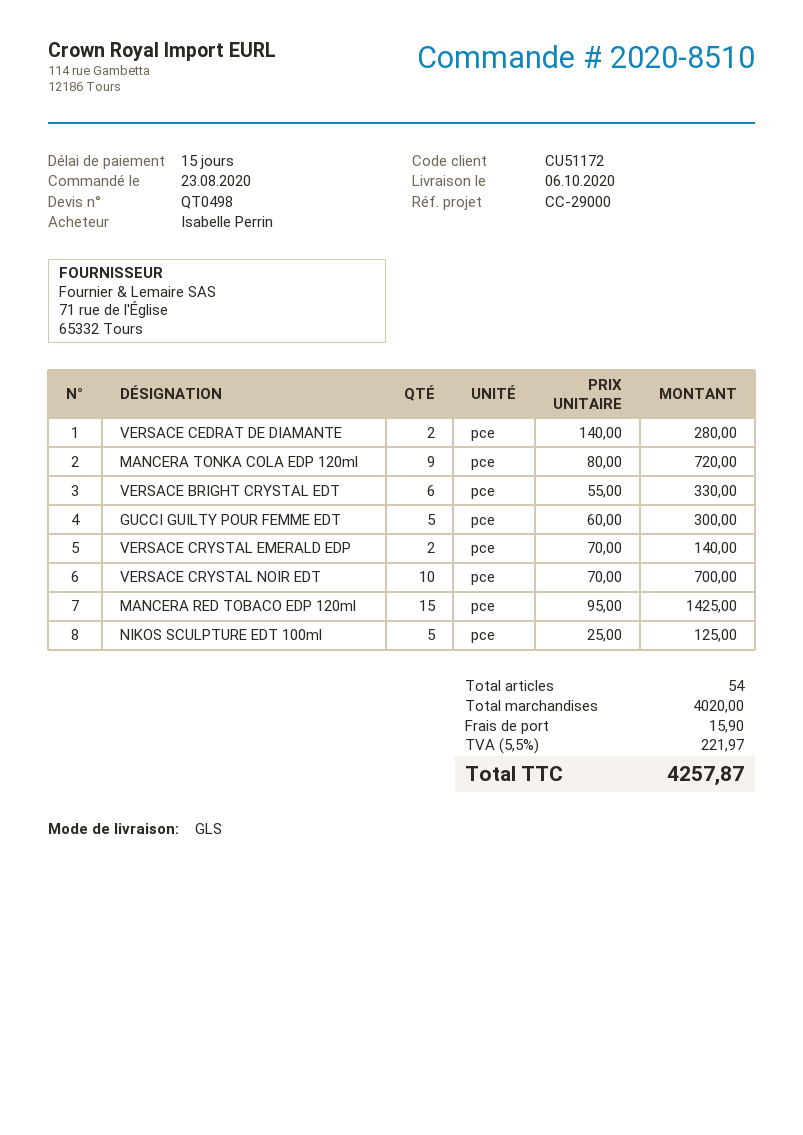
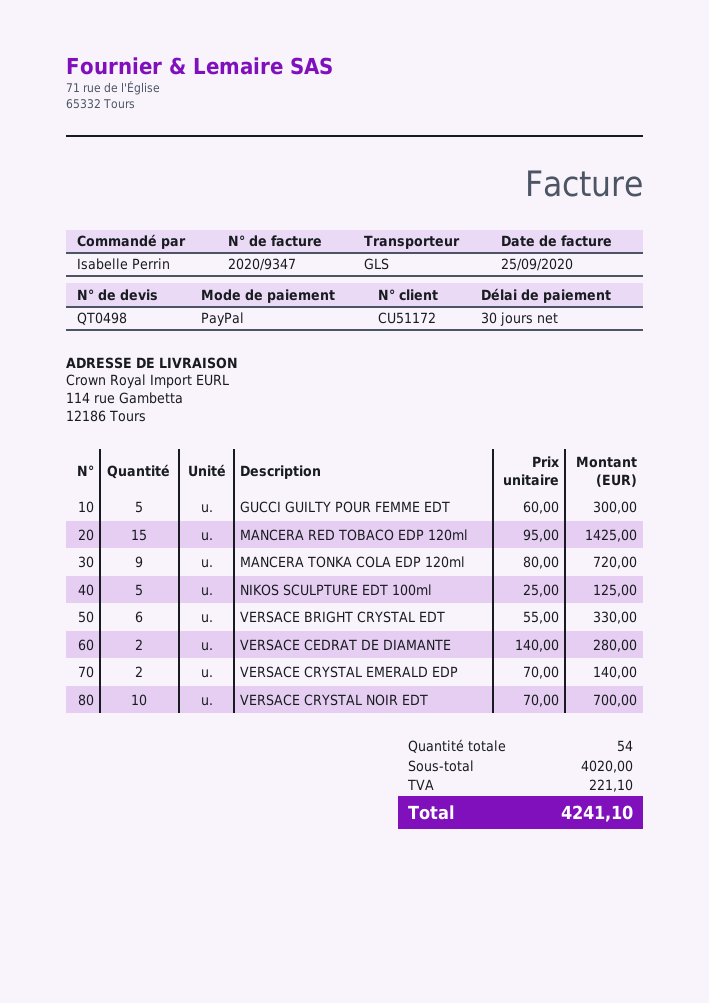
payment terms: 15 days -> 30 days
shipping: 15.90 -> none
tax: 221.97 -> 221.10
total: 4257.87 -> 4241.10

